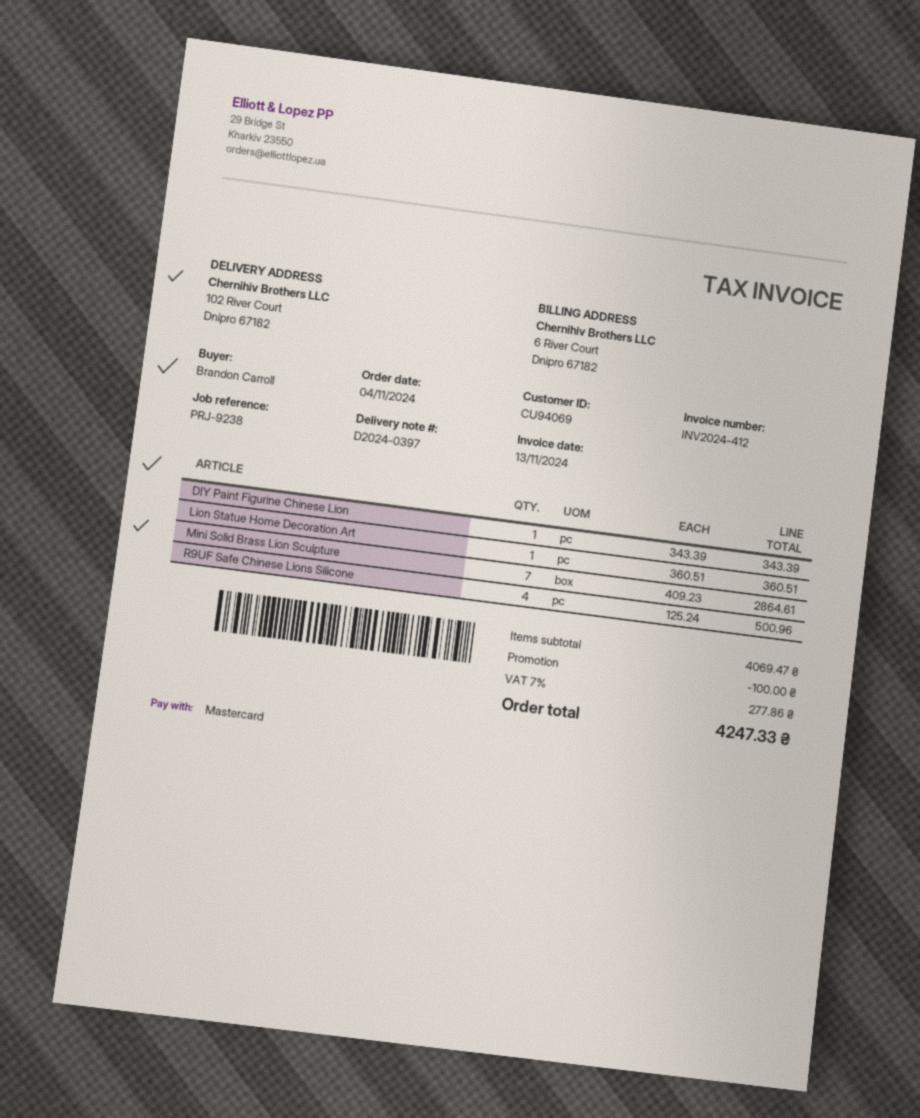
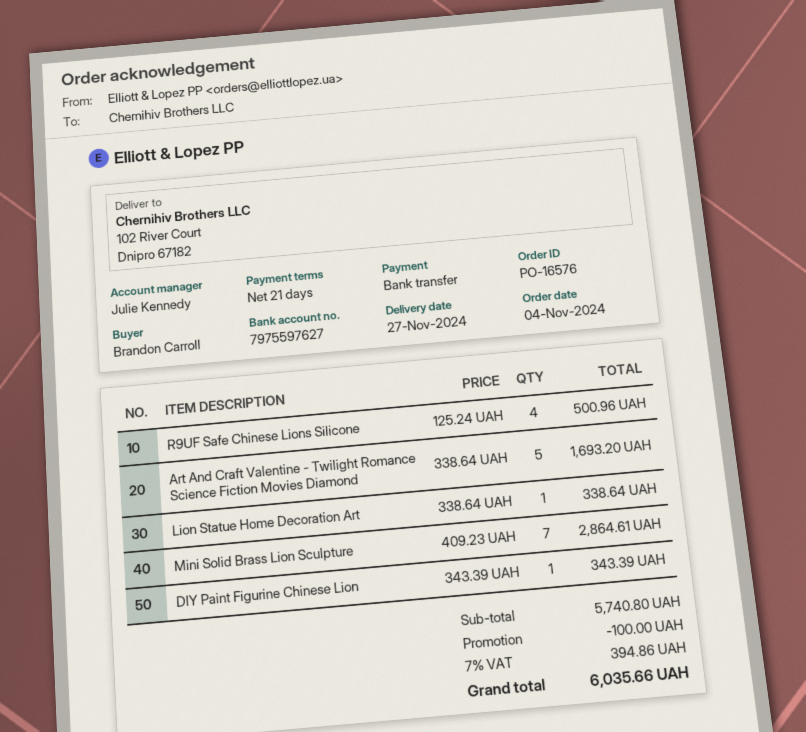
payment method: Mastercard -> bank transfer
Lion Statue Home Decoration Art: 1 x 360.51 = 360.51 -> 1 x 338.64 = 338.64
Art And Craft Valentine - Twilight Romance Science Fiction Movies Diamond: none -> 5 x 338.64 = 1693.20
subtotal: 4069.47 -> 5740.80
tax: 7% = 277.86 -> 7% = 394.86
total: 4247.33 -> 6035.66

